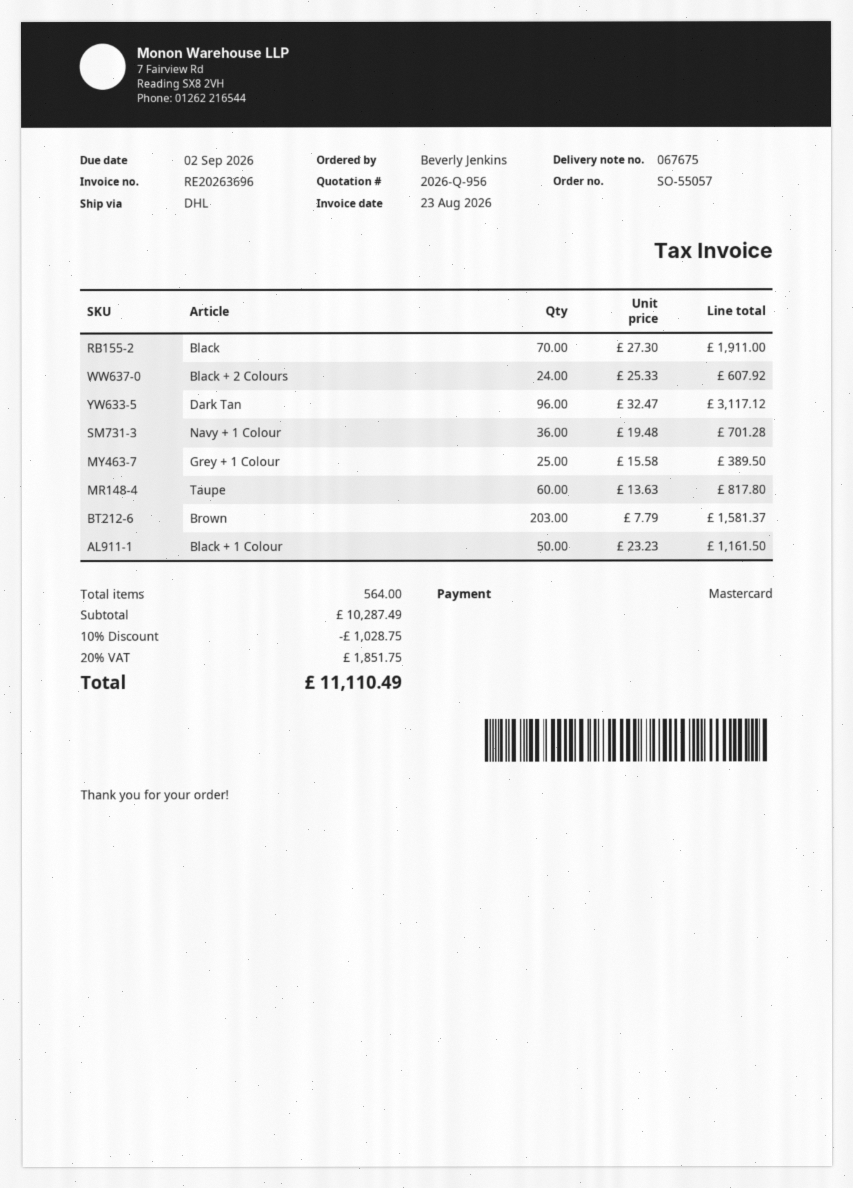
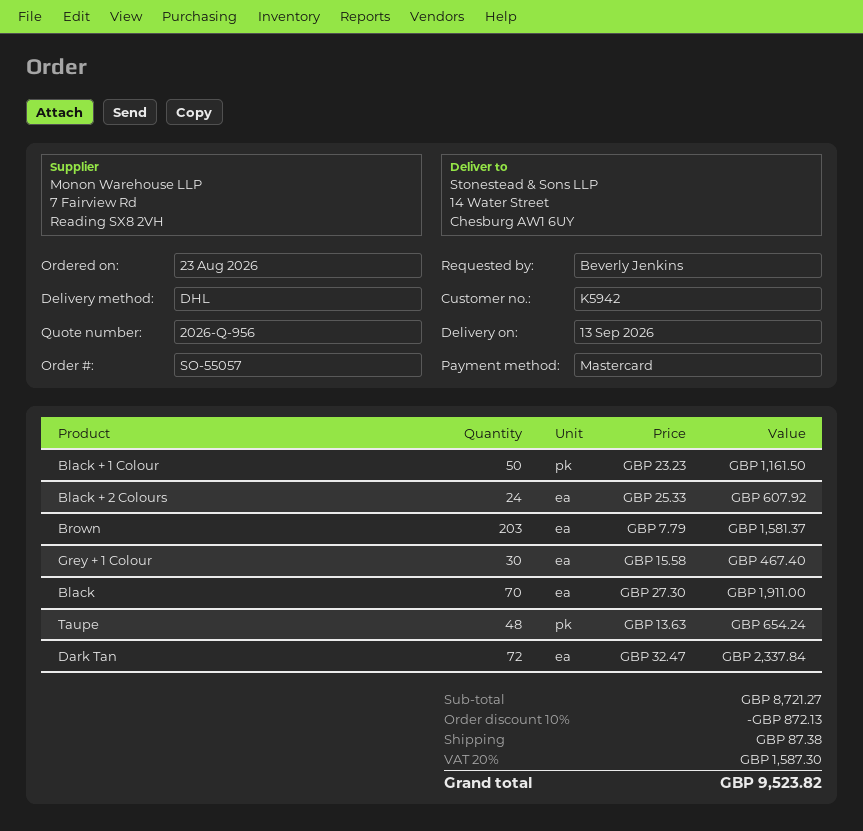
Dark Tan: 96 x 32.47 = 3117.12 -> 72 x 32.47 = 2337.84
Navy + 1 Colour: 36 x 19.48 = 701.28 -> none
Grey + 1 Colour: 25 x 15.58 = 389.50 -> 30 x 15.58 = 467.40
Taupe: 60 x 13.63 = 817.80 -> 48 x 13.63 = 654.24
subtotal: 10287.49 -> 8721.27
discount: 10% = 1028.75 -> 10% = 872.13
shipping: none -> 87.38
tax: 20% = 1851.75 -> 20% = 1587.30
total: 11110.49 -> 9523.82

